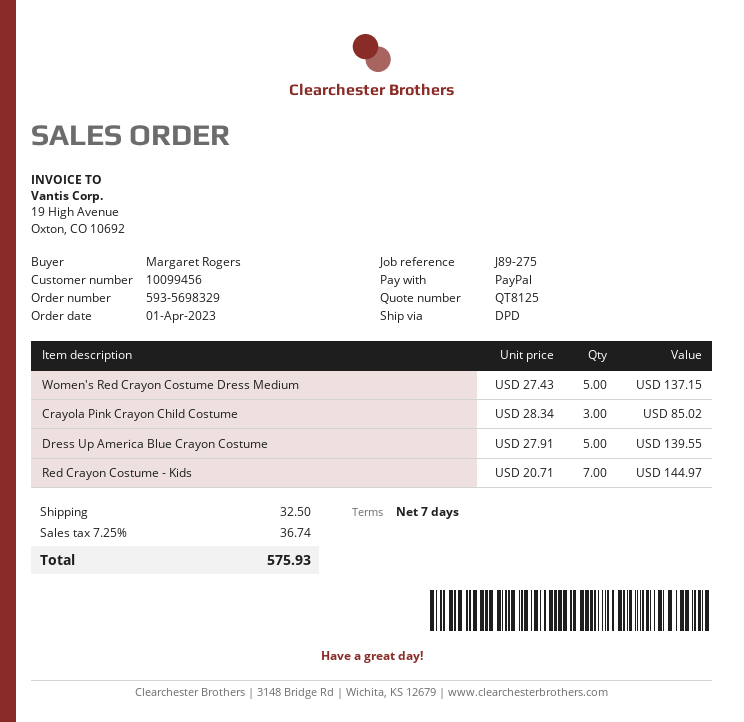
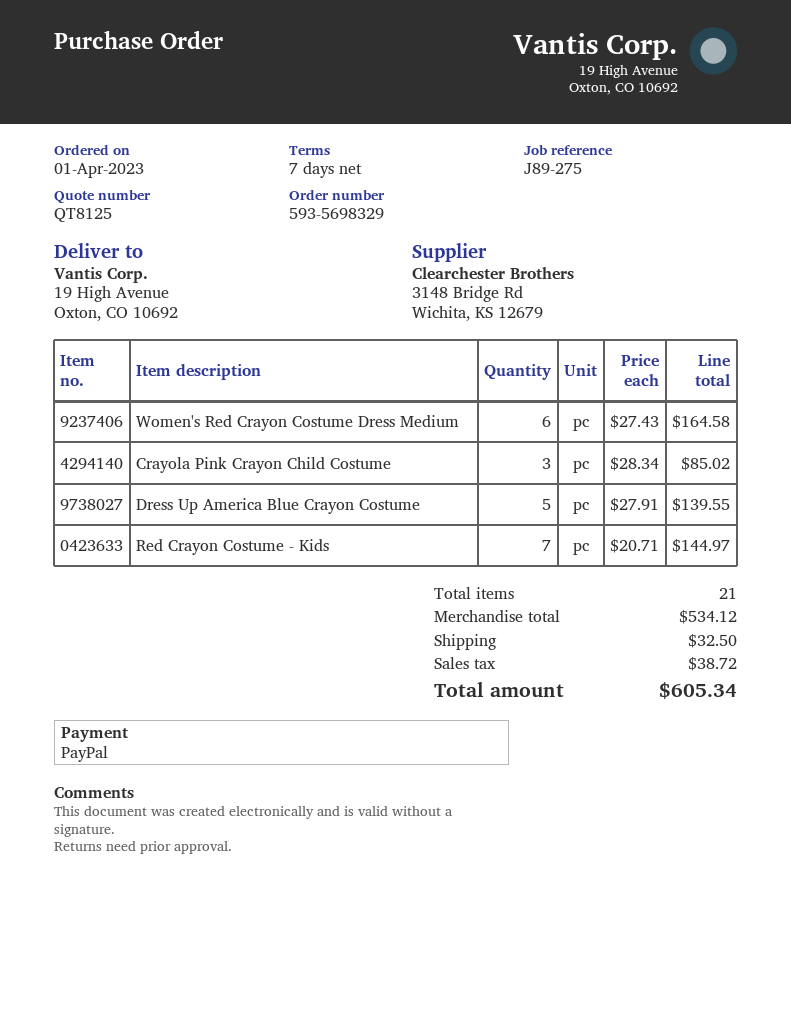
Women's Red Crayon Costume Dress Medium: 5 x 27.43 = 137.15 -> 6 x 27.43 = 164.58
tax: 36.74 -> 38.72
total: 575.93 -> 605.34

